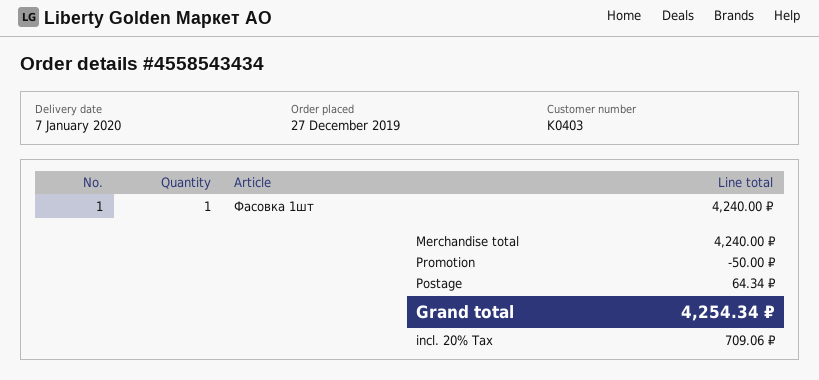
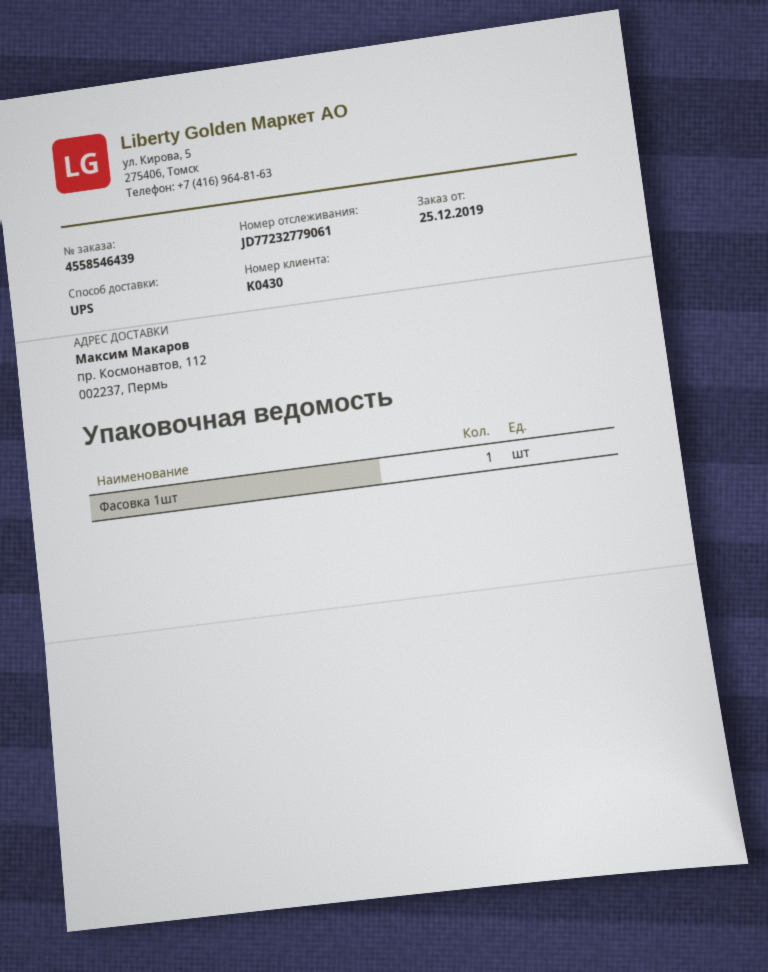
order number: 4558543434 -> 4558546439
order date: 2019-12-27 -> 2019-12-25
customer number: K0403 -> K0430

